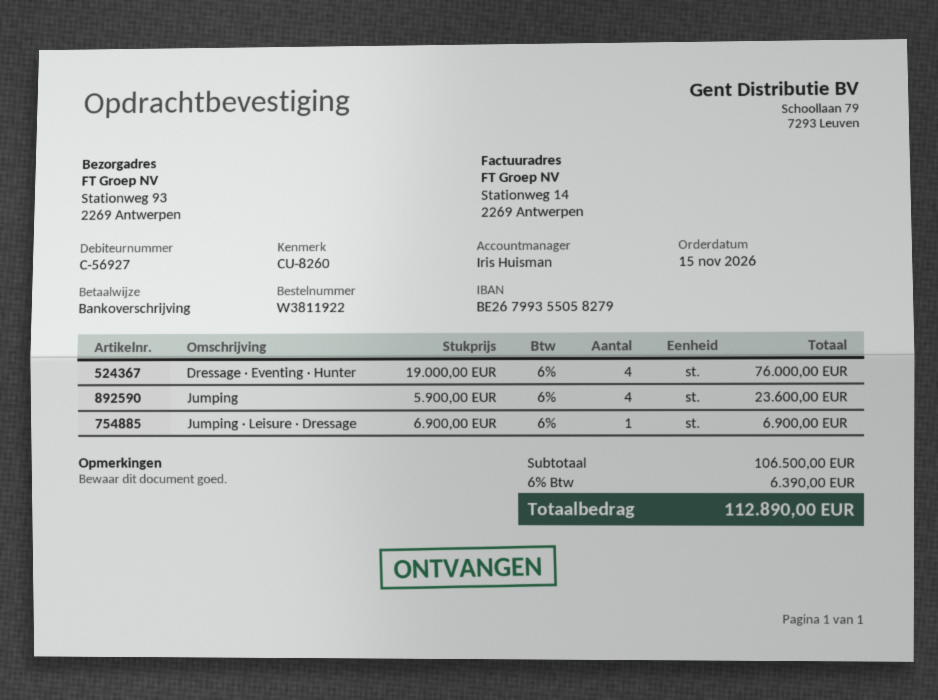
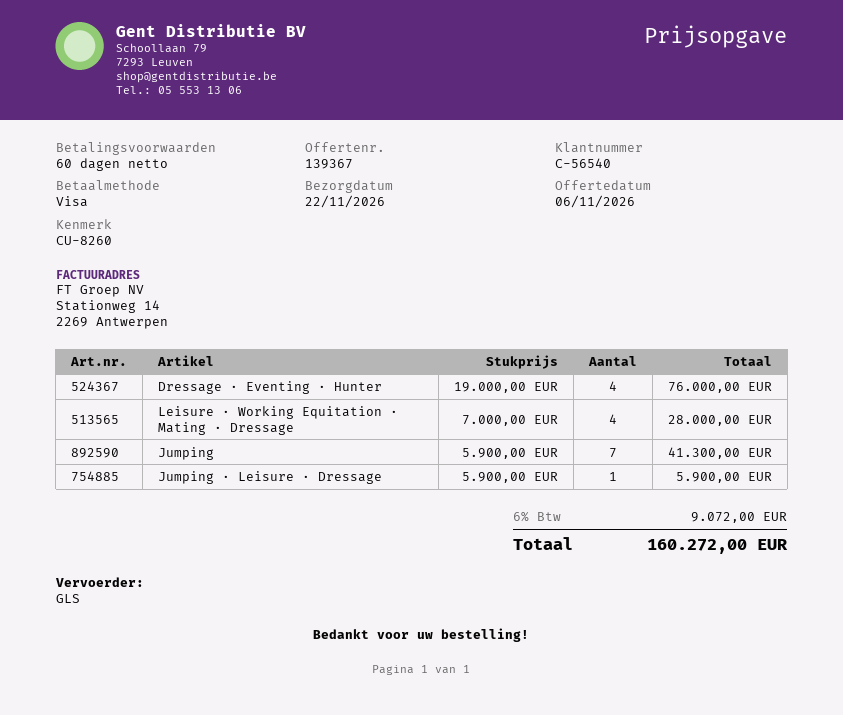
customer number: C-56927 -> C-56540
payment method: bank transfer -> Visa
Jumping: 4 x 5900.00 = 23600.00 -> 7 x 5900.00 = 41300.00
Jumping · Leisure · Dressage: 1 x 6900.00 = 6900.00 -> 1 x 5900.00 = 5900.00
Leisure · Working Equitation · Mating · Dressage: none -> 4 x 7000.00 = 28000.00
tax: 6% = 6390.00 -> 6% = 9072.00
total: 112890.00 -> 160272.00

